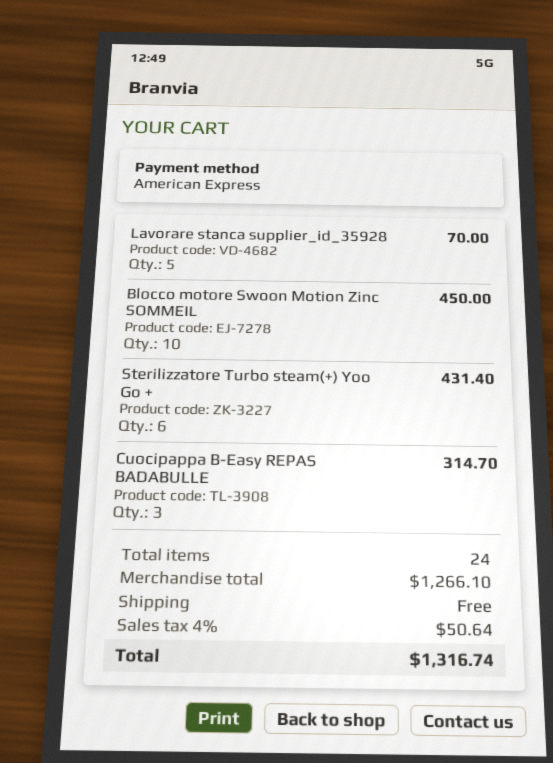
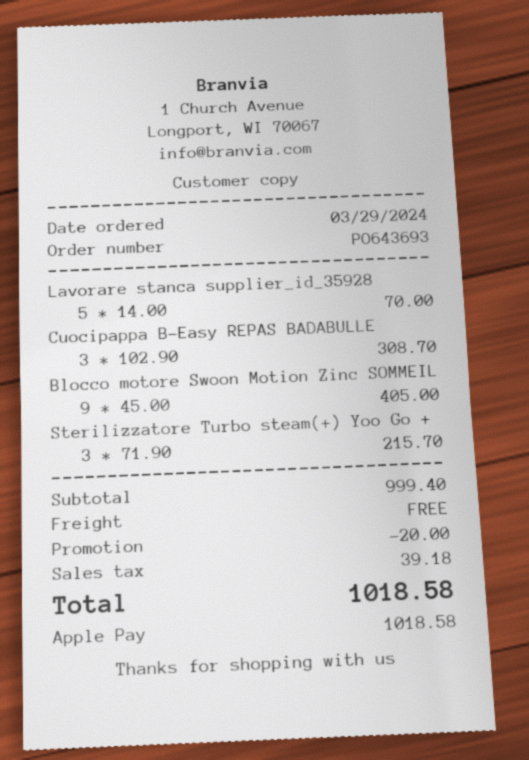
payment method: American Express -> Apple Pay
Blocco motore Swoon Motion Zinc SOMMEIL: 10 for 450.00 -> 9 for 405.00
Sterilizzatore Turbo steam(+) Yoo Go +: 6 for 431.40 -> 3 for 215.70
Cuocipappa B-Easy REPAS BADABULLE: 3 for 314.70 -> 3 for 308.70
subtotal: 1266.10 -> 999.40
discount: none -> 20.00
tax: 50.64 -> 39.18
total: 1316.74 -> 1018.58

